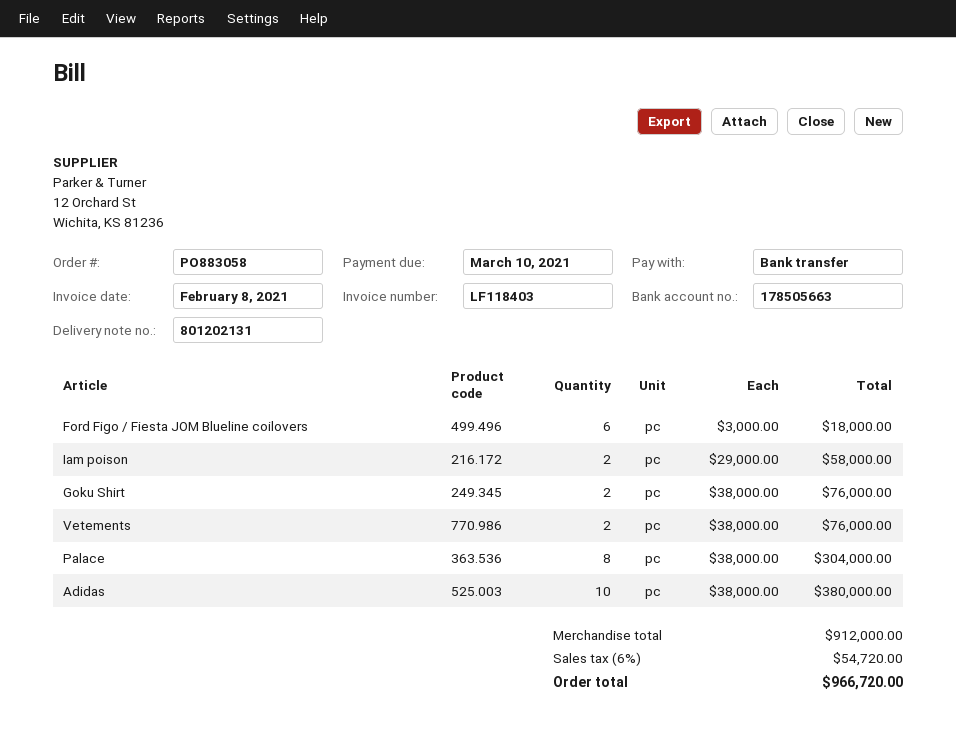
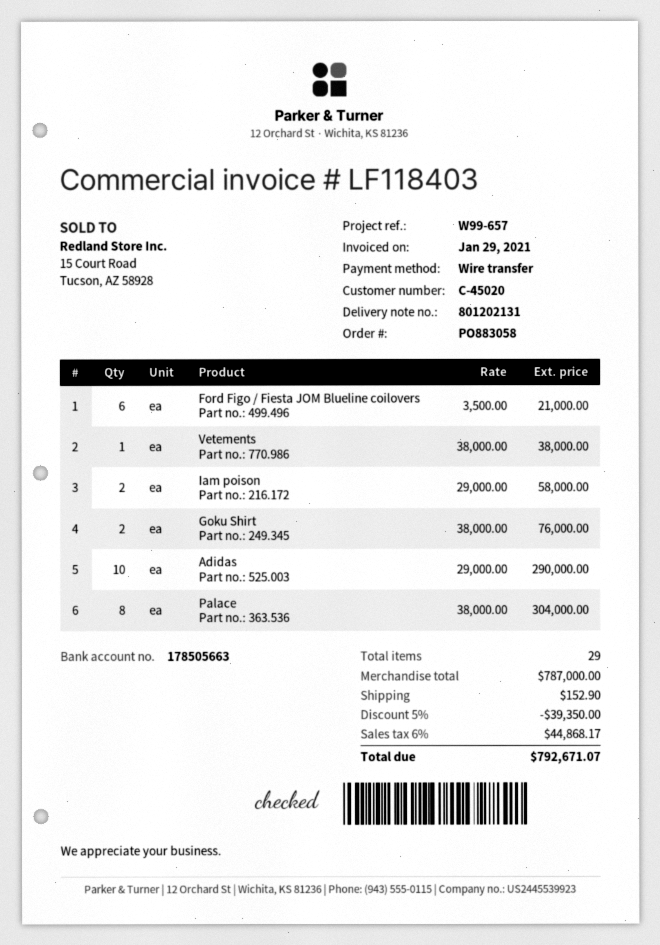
invoice date: 2021-02-08 -> 2021-01-29
Ford Figo / Fiesta JOM Blueline coilovers: 6 x 3000.00 = 18000.00 -> 6 x 3500.00 = 21000.00
Vetements: 2 x 38000.00 = 76000.00 -> 1 x 38000.00 = 38000.00
Adidas: 10 x 38000.00 = 380000.00 -> 10 x 29000.00 = 290000.00
subtotal: 912000.00 -> 787000.00
discount: none -> 5% = 39350.00
shipping: none -> 152.90
tax: 6% = 54720.00 -> 6% = 44868.17
total: 966720.00 -> 792671.07

